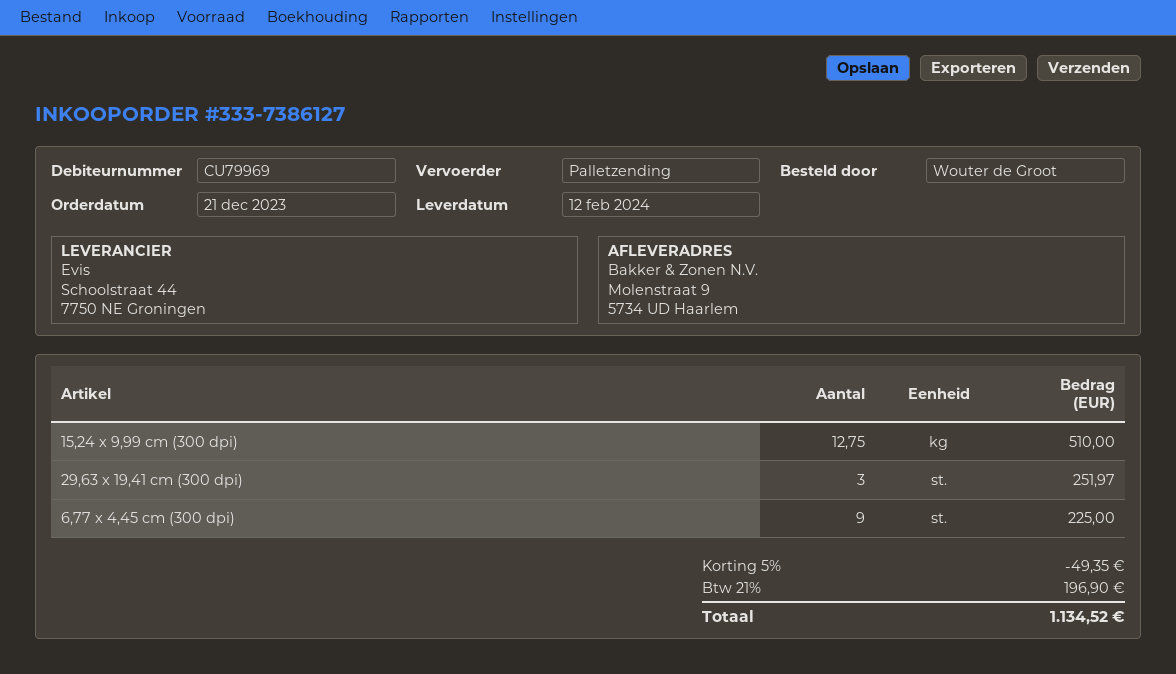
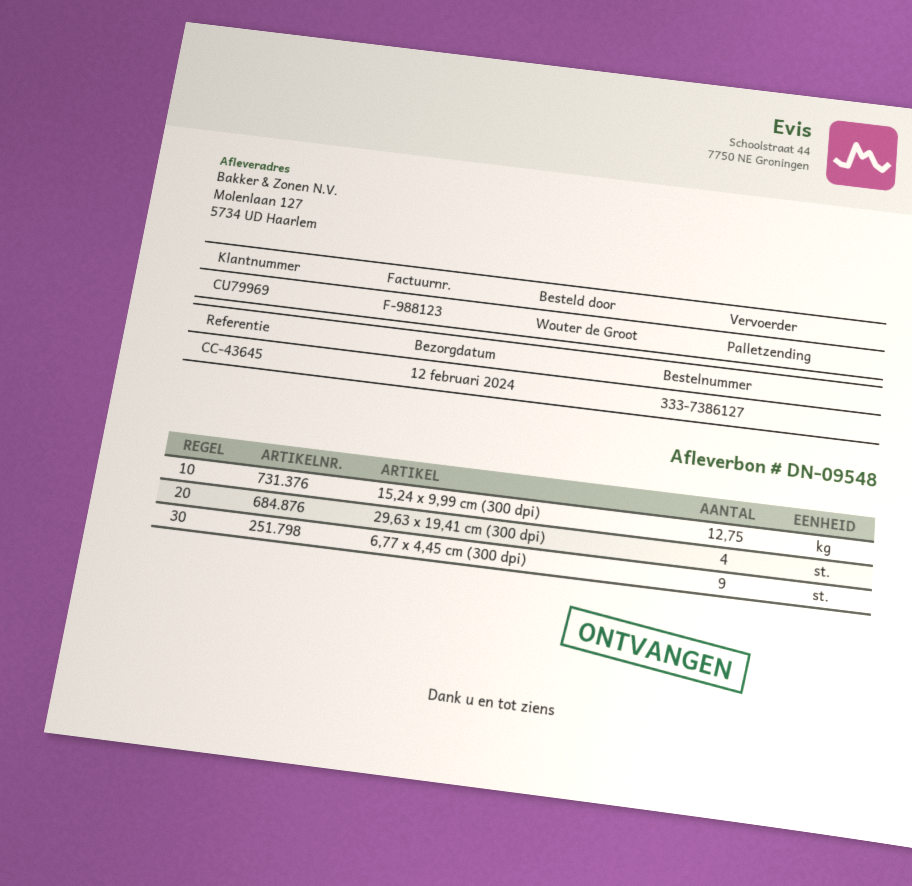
ship to: Molenstraat 9, 5734 UD Haarlem -> Molenlaan 127, 5734 UD Haarlem
29,63 x 19,41 cm (300 dpi): 3 -> 4

